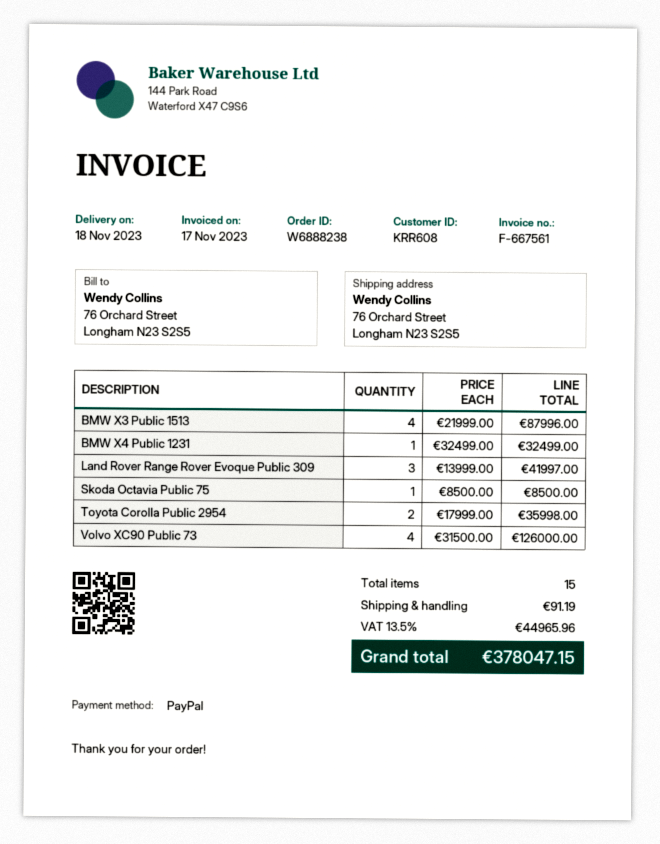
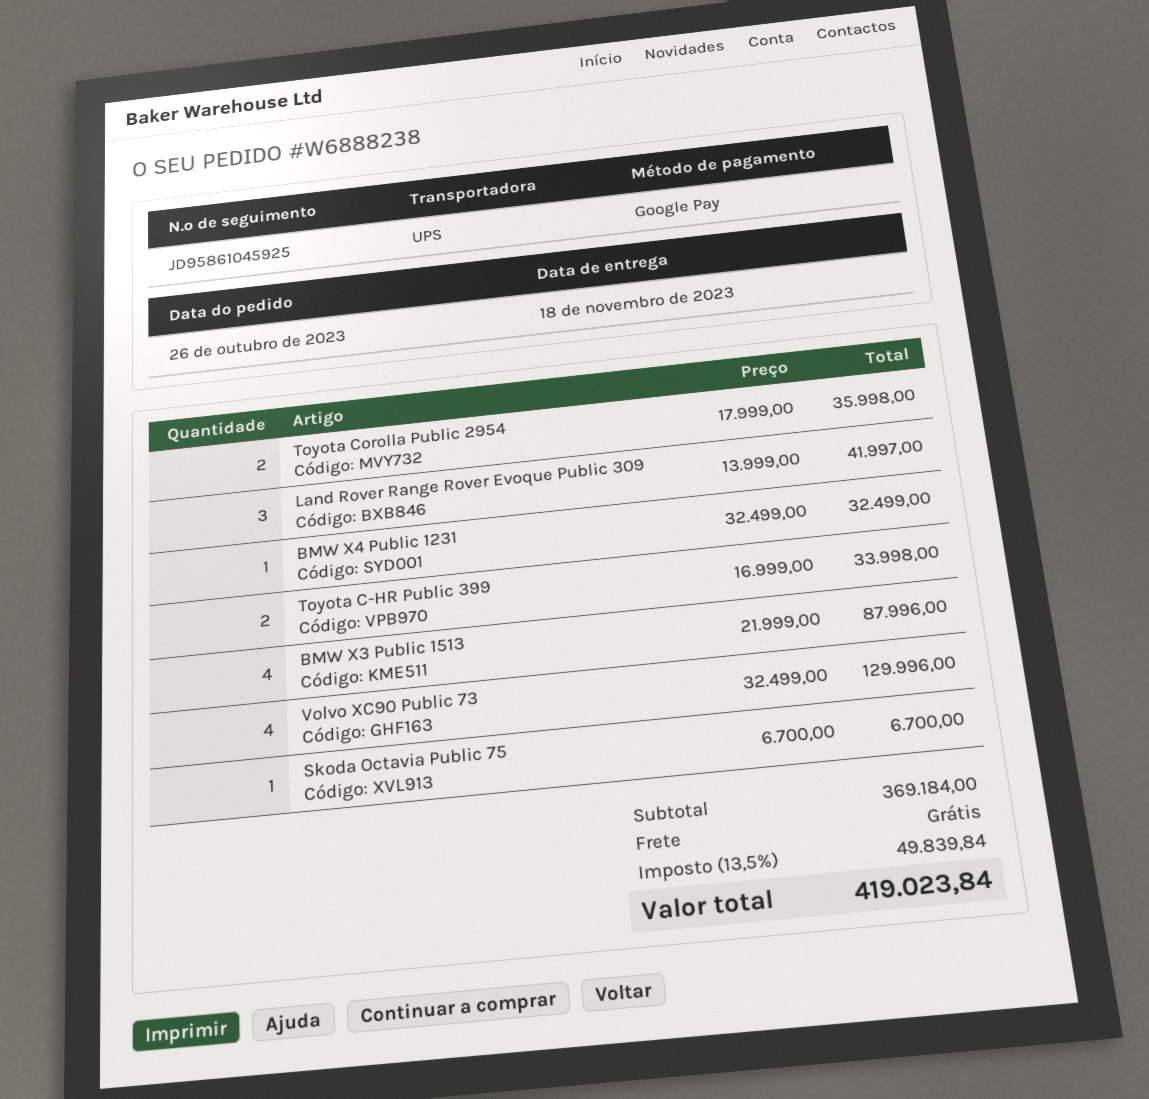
payment method: PayPal -> Google Pay
Skoda Octavia Public 75: 1 x 8500.00 = 8500.00 -> 1 x 6700.00 = 6700.00
Volvo XC90 Public 73: 4 x 31500.00 = 126000.00 -> 4 x 32499.00 = 129996.00
Toyota C-HR Public 399: none -> 2 x 16999.00 = 33998.00
shipping: 91.19 -> 0.00
tax: 13.5% = 44965.96 -> 13.5% = 49839.84
total: 378047.15 -> 419023.84

